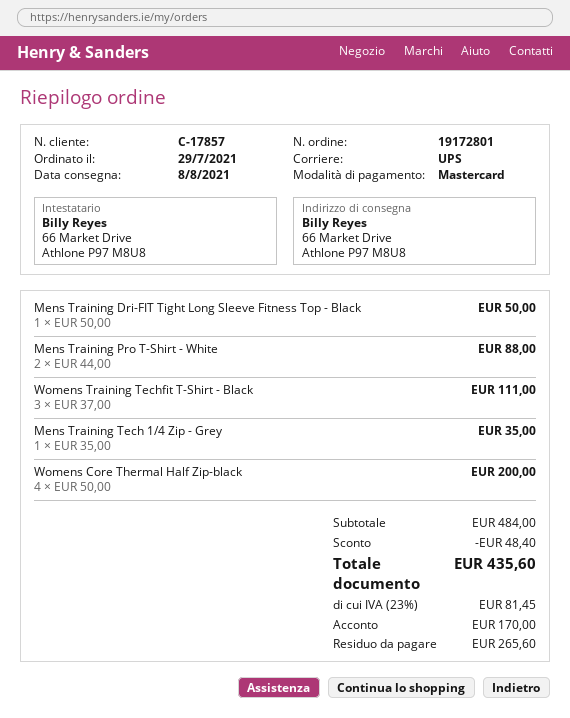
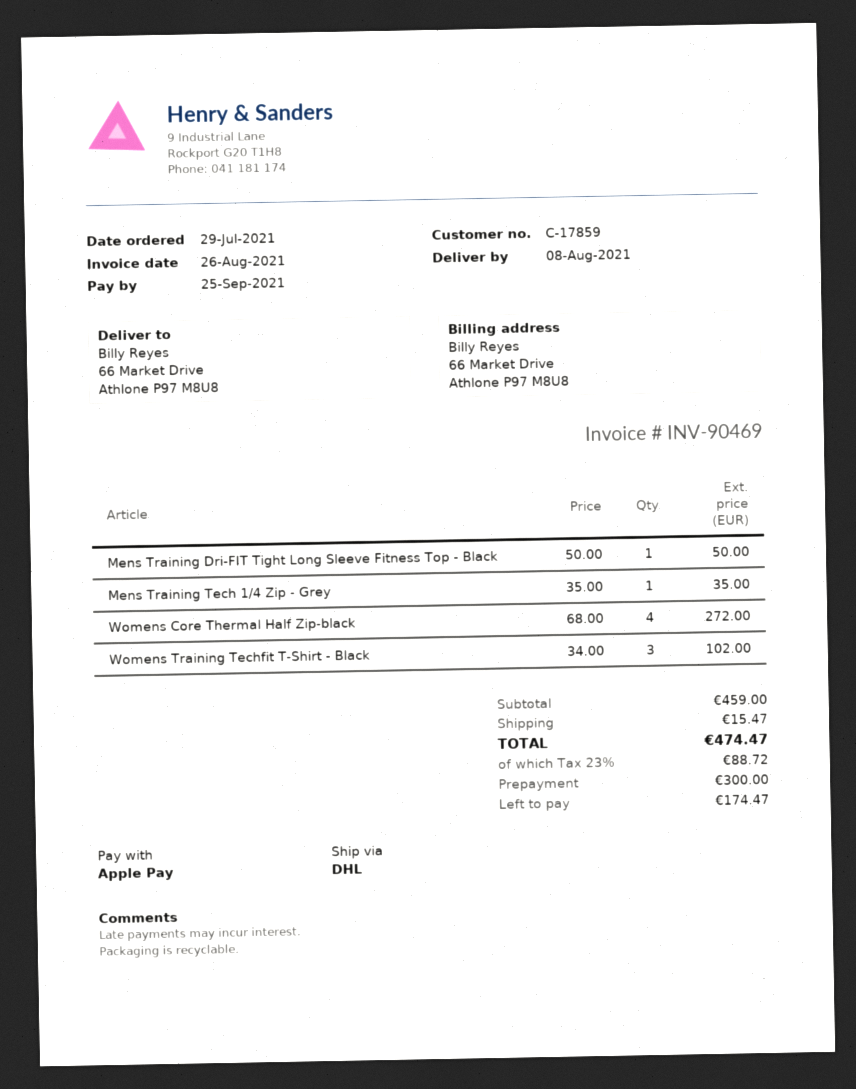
customer number: C-17857 -> C-17859
payment method: Mastercard -> Apple Pay
shipping method: UPS -> DHL
Mens Training Pro T-Shirt - White: 2 x 44.00 = 88.00 -> none
Womens Training Techfit T-Shirt - Black: 3 x 37.00 = 111.00 -> 3 x 34.00 = 102.00
Womens Core Thermal Half Zip-black: 4 x 50.00 = 200.00 -> 4 x 68.00 = 272.00
subtotal: 484.00 -> 459.00
discount: 48.40 -> none
shipping: none -> 15.47
tax: 23% = 81.45 -> 23% = 88.72
total: 435.60 -> 474.47
deposit: 170.00 -> 300.00
balance: 265.60 -> 174.47

